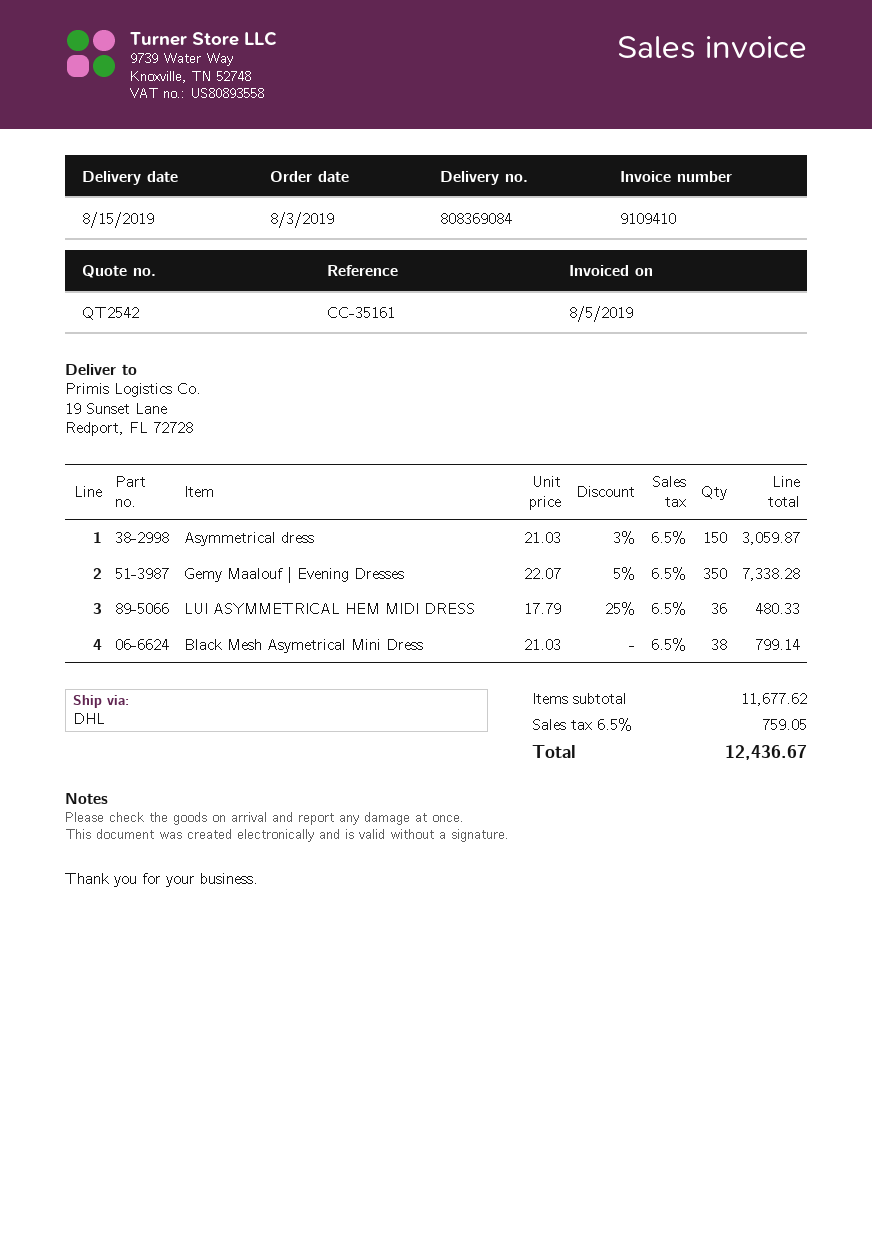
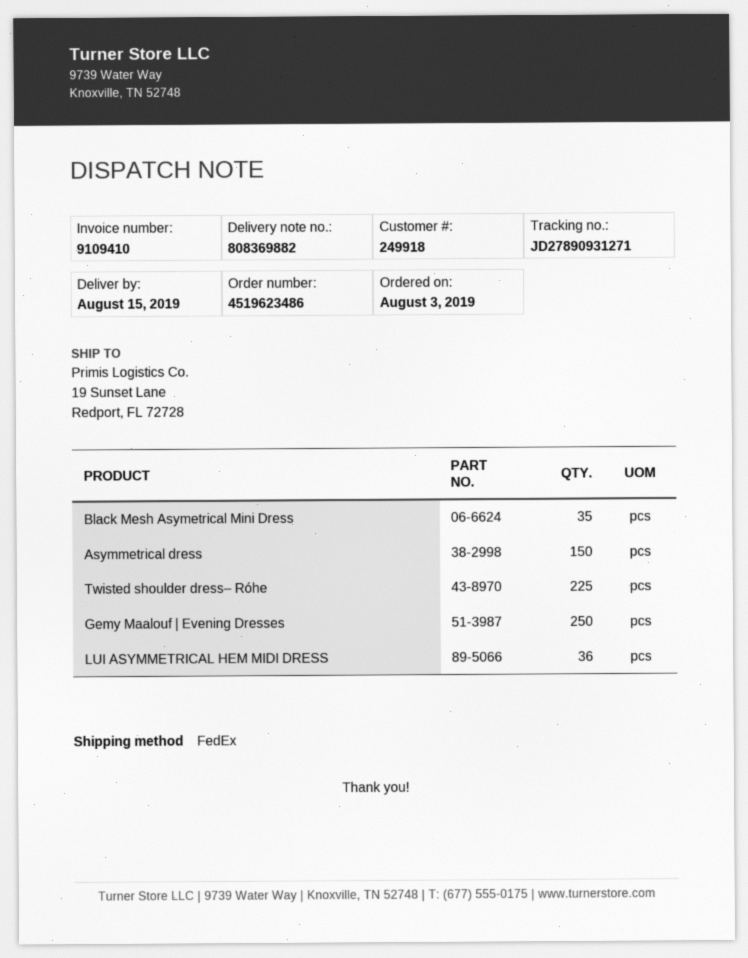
delivery note number: 808369084 -> 808369882
shipping method: DHL -> FedEx
Gemy Maalouf | Evening Dresses: 350 -> 250
Black Mesh Asymetrical Mini Dress: 38 -> 35
Twisted shoulder dress– Róhe: none -> 225

